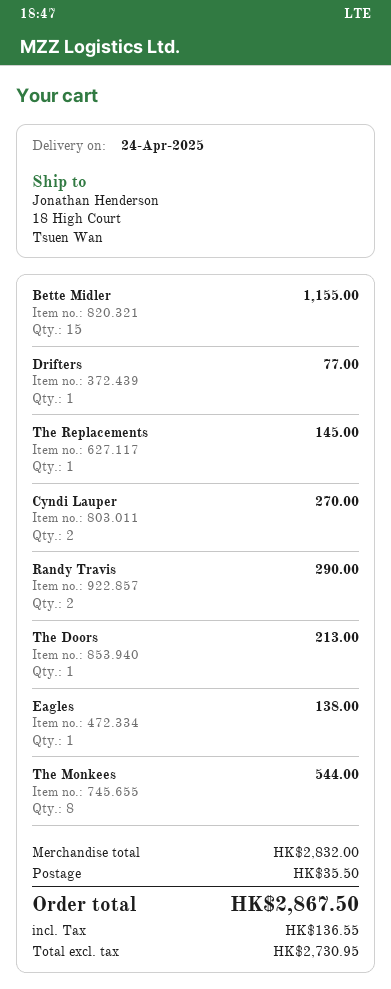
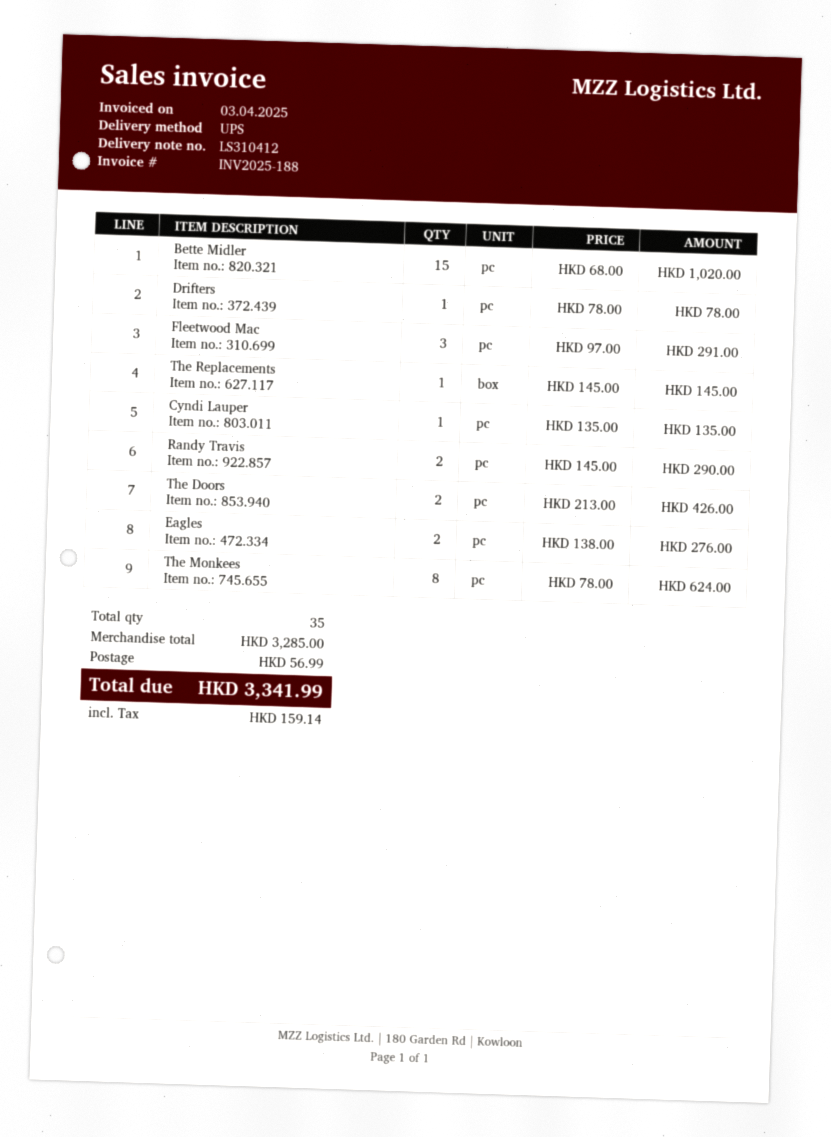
Bette Midler: 15 for 1155.00 -> 15 for 1020.00
Drifters: 1 for 77.00 -> 1 for 78.00
Cyndi Lauper: 2 for 270.00 -> 1 for 135.00
The Doors: 1 for 213.00 -> 2 for 426.00
Eagles: 1 for 138.00 -> 2 for 276.00
The Monkees: 8 for 544.00 -> 8 for 624.00
Fleetwood Mac: none -> 3 for 291.00
subtotal: 2832.00 -> 3285.00
shipping: 35.50 -> 56.99
tax: 136.55 -> 159.14
total: 2867.50 -> 3341.99

